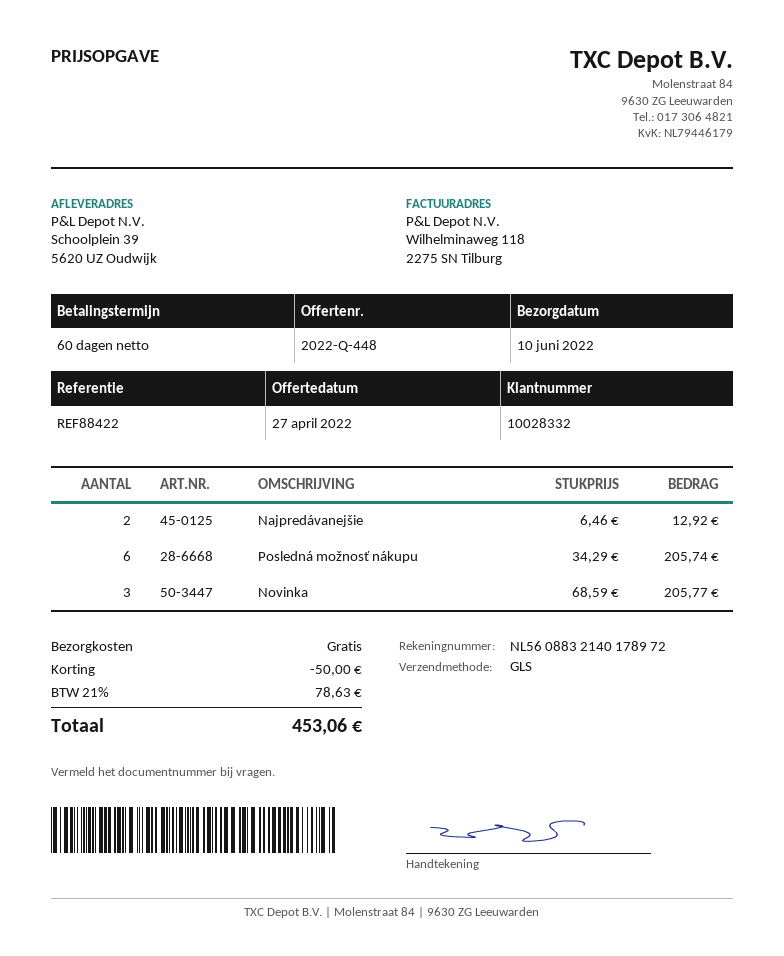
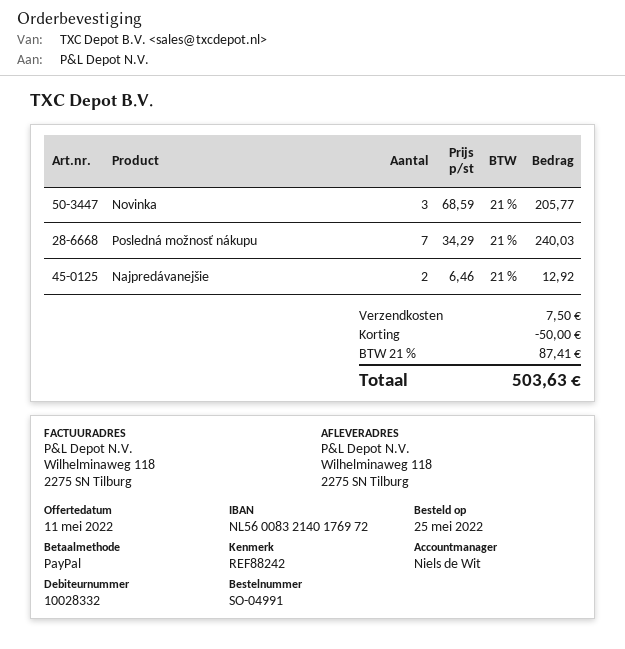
quote date: 2022-04-27 -> 2022-05-11
reference: REF88422 -> REF88242
bank account: NL5608832140178972 -> NL5600832140176972
ship to: Schoolplein 39, 5620 UZ Oudwijk -> Wilhelminaweg 118, 2275 SN Tilburg
Posledná možnosť nákupu: 6 x 34.29 = 205.74 -> 7 x 34.29 = 240.03
shipping: 0.00 -> 7.50
tax: 21% = 78.63 -> 21% = 87.41
total: 453.06 -> 503.63

